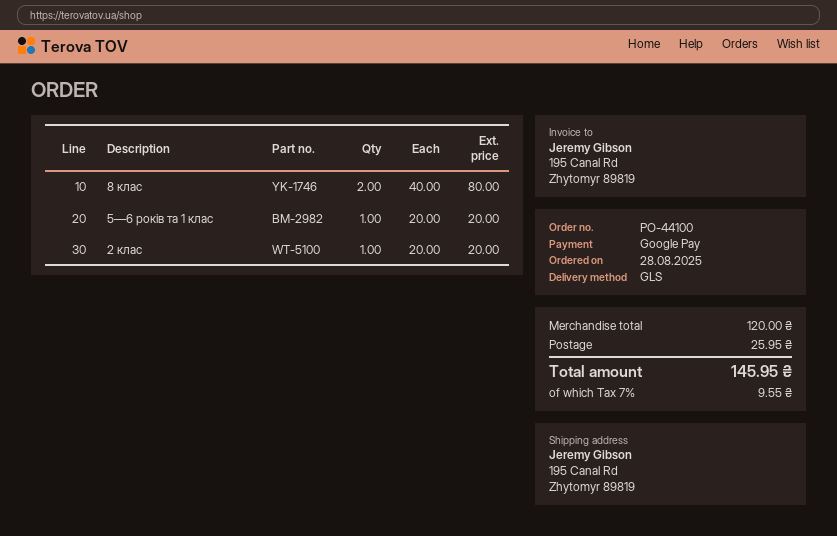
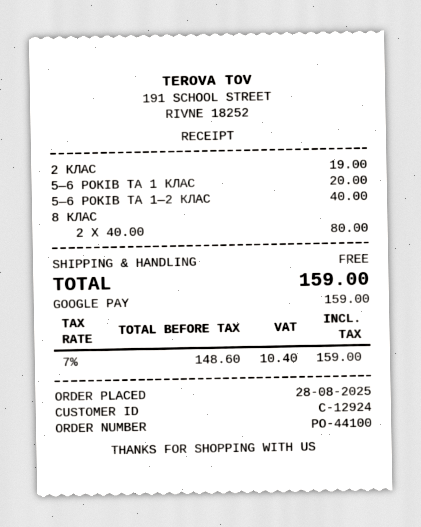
2 клас: 1 x 20.00 = 20.00 -> 1 x 19.00 = 19.00
5—6 РОКІВ ТА 1—2 КЛАС: none -> 1 x 40.00 = 40.00
shipping: 25.95 -> 0.00
tax: 7% = 9.55 -> 7% = 10.40
total: 145.95 -> 159.00

